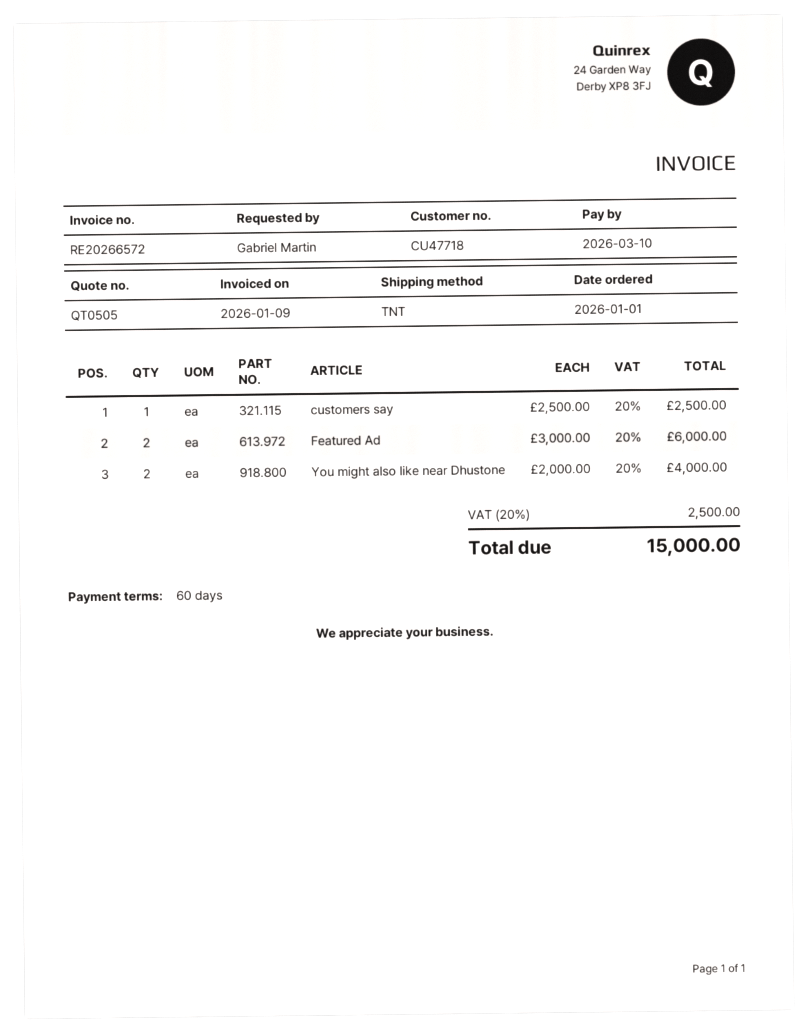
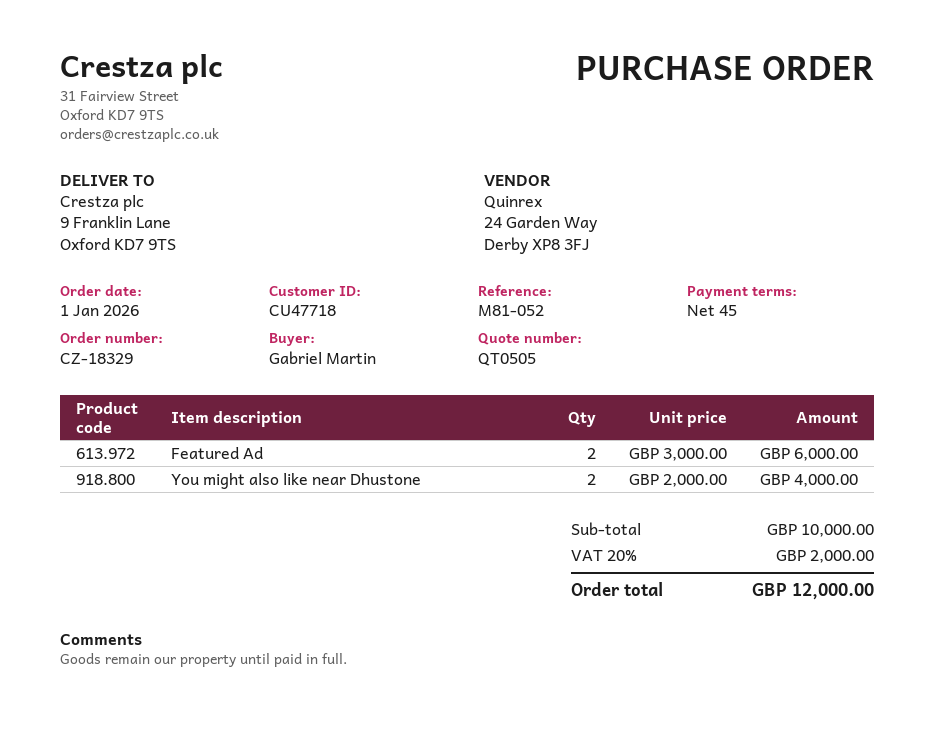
payment terms: 60 days -> 45 days
customers say: 1 x 2500.00 = 2500.00 -> none
tax: 20% = 2500.00 -> 20% = 2000.00
total: 15000.00 -> 12000.00

